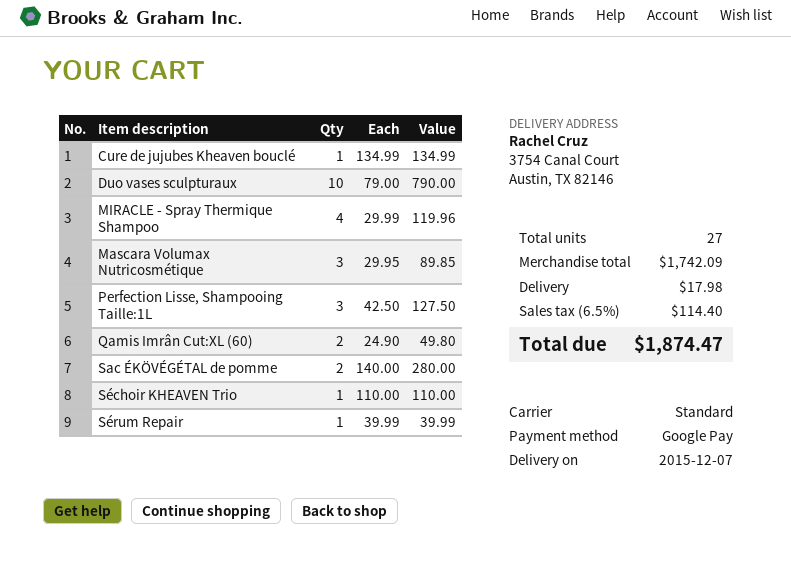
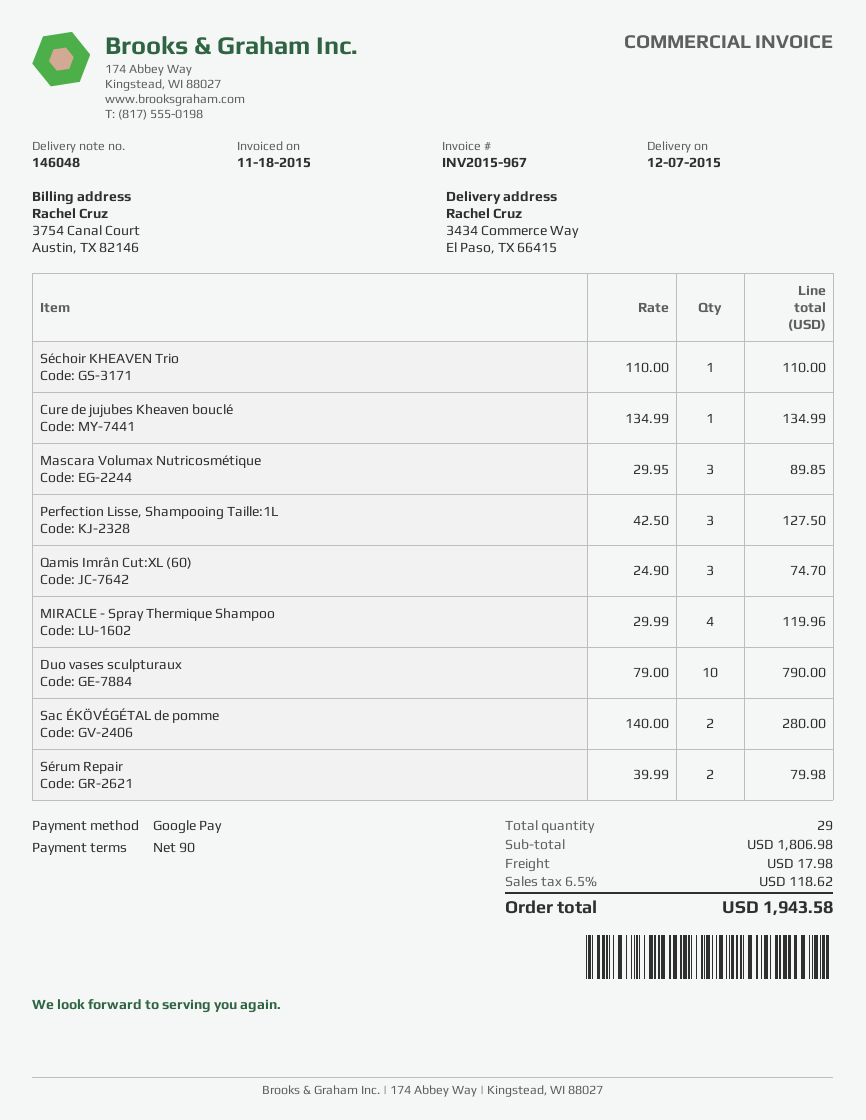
ship to: 3754 Canal Court, Austin, TX 82146 -> 3434 Commerce Way, El Paso, TX 66415
Qamis Imrân Cut:XL (60): 2 x 24.90 = 49.80 -> 3 x 24.90 = 74.70
Sérum Repair: 1 x 39.99 = 39.99 -> 2 x 39.99 = 79.98
total quantity: 27 -> 29
subtotal: 1742.09 -> 1806.98
tax: 6.5% = 114.40 -> 6.5% = 118.62
total: 1874.47 -> 1943.58

